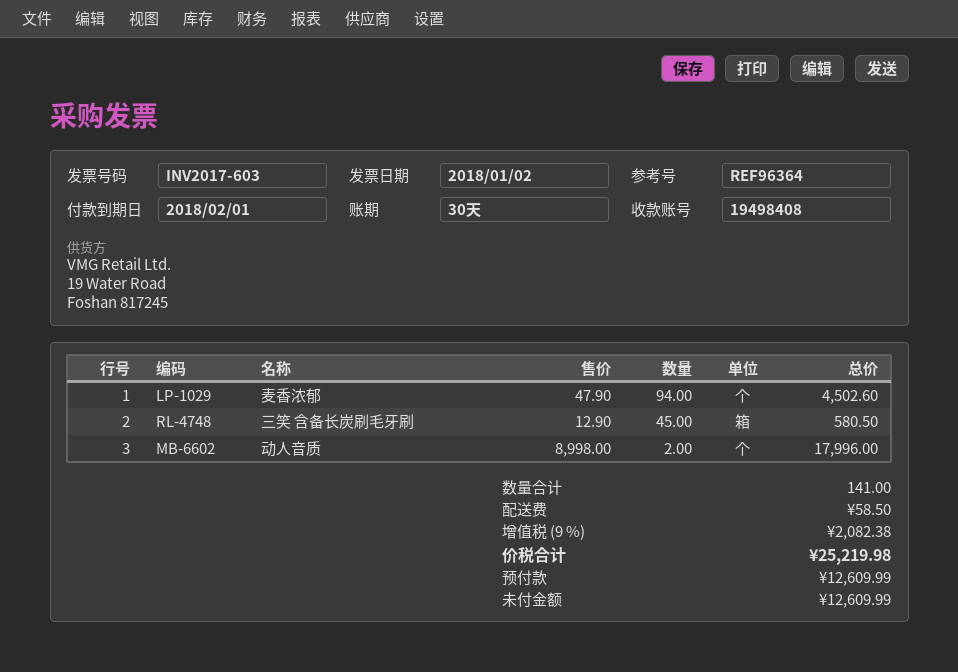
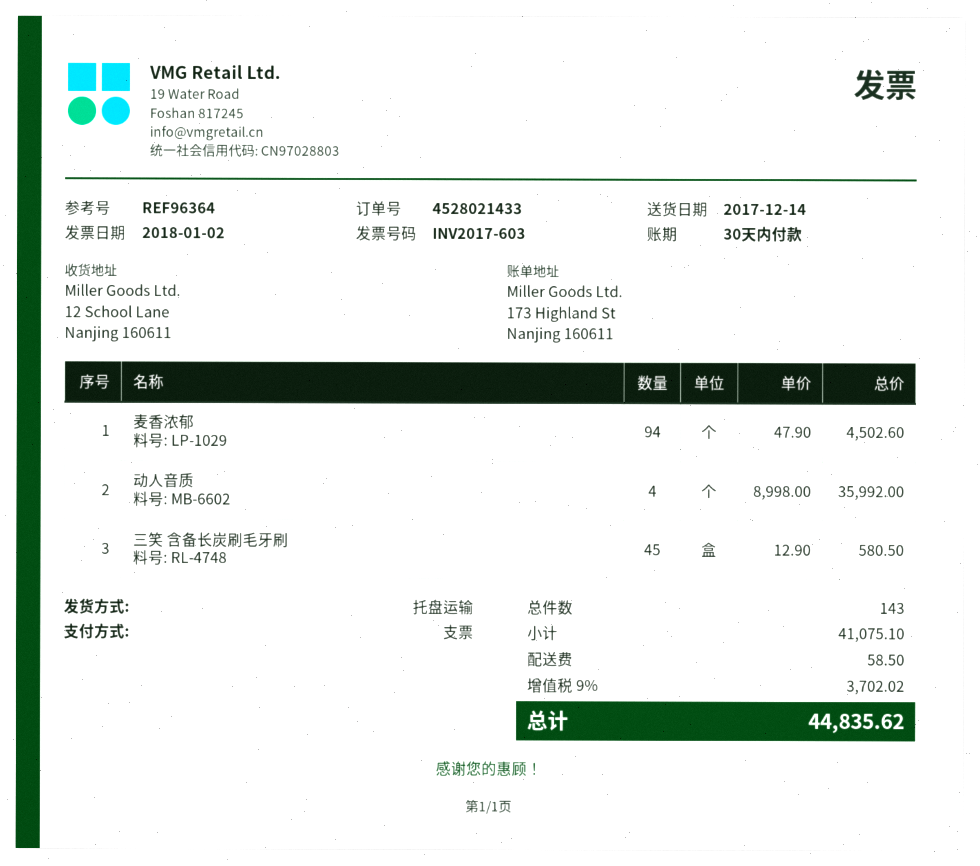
动人音质: 2 x 8998.00 = 17996.00 -> 4 x 8998.00 = 35992.00
total quantity: 141 -> 143
tax: 9% = 2082.38 -> 9% = 3702.02
total: 25219.98 -> 44835.62

